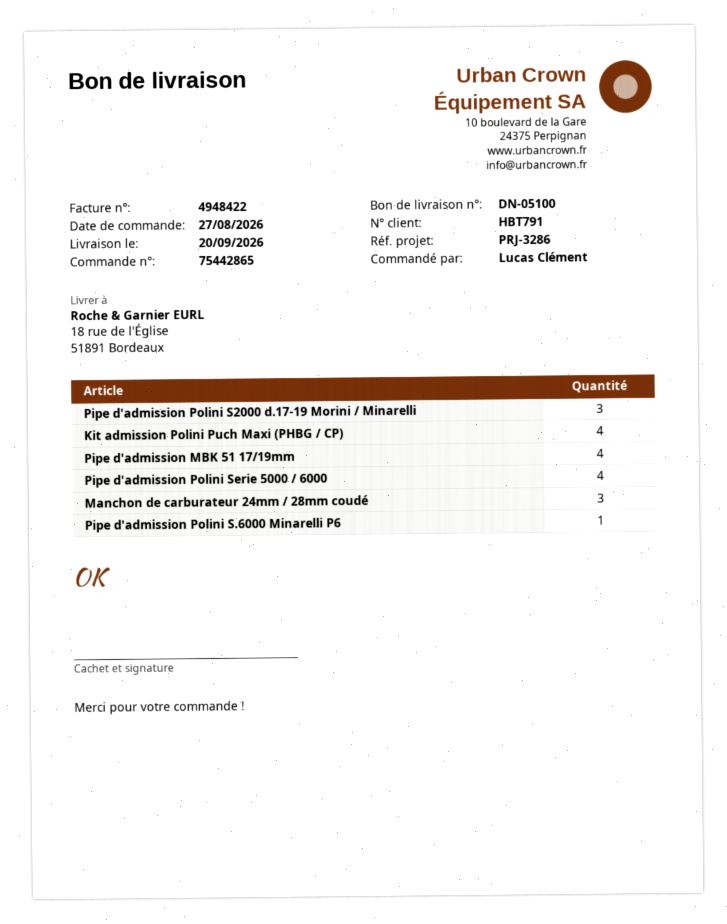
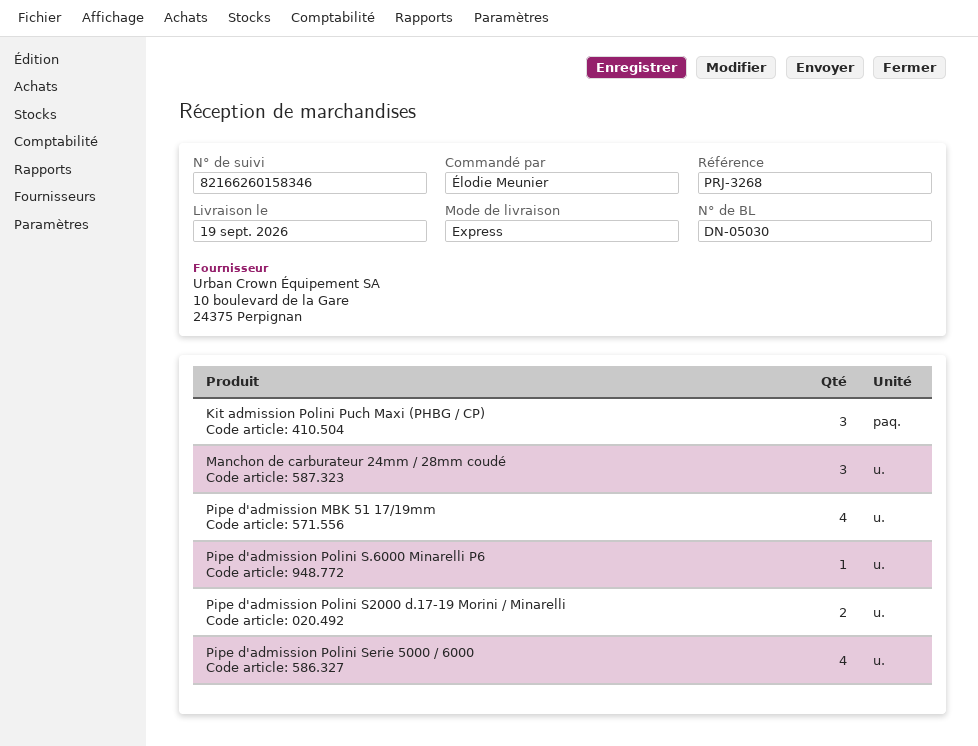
delivery note number: DN-05100 -> DN-05030
delivery date: 2026-09-20 -> 2026-09-19
reference: PRJ-3286 -> PRJ-3268
ordered by: Lucas Clément -> Élodie Meunier
Pipe d'admission Polini S2000 d.17-19 Morini / Minarelli: 3 -> 2
Kit admission Polini Puch Maxi (PHBG / CP): 4 -> 3

